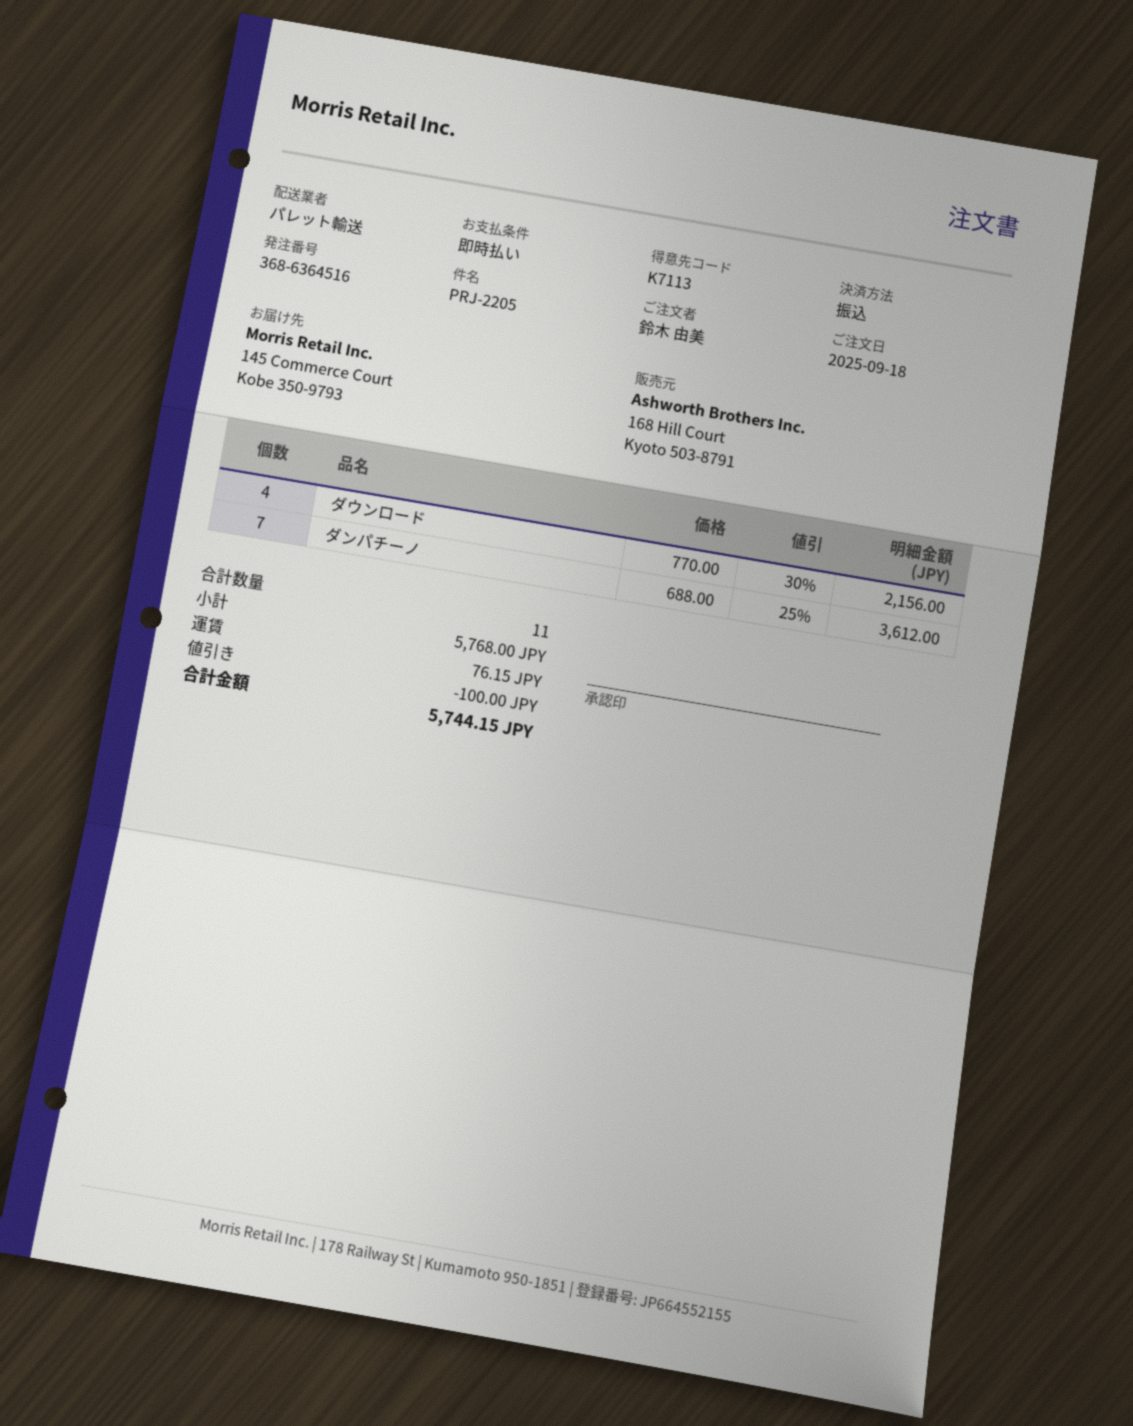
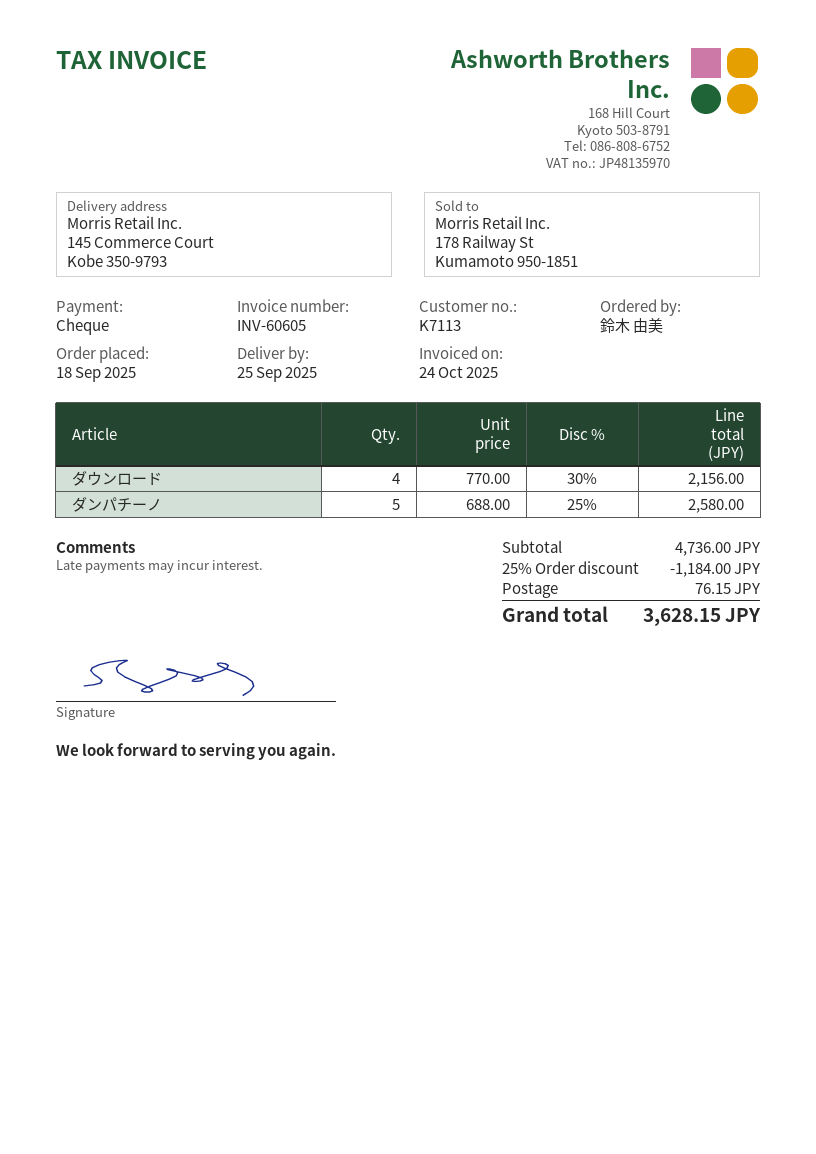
payment method: bank transfer -> cheque
ダンパチーノ: 7 x 688.00 - 25% = 3612.00 -> 5 x 688.00 - 25% = 2580.00
subtotal: 5768.00 -> 4736.00
discount: 100.00 -> 1184.00
total: 5744.15 -> 3628.15

